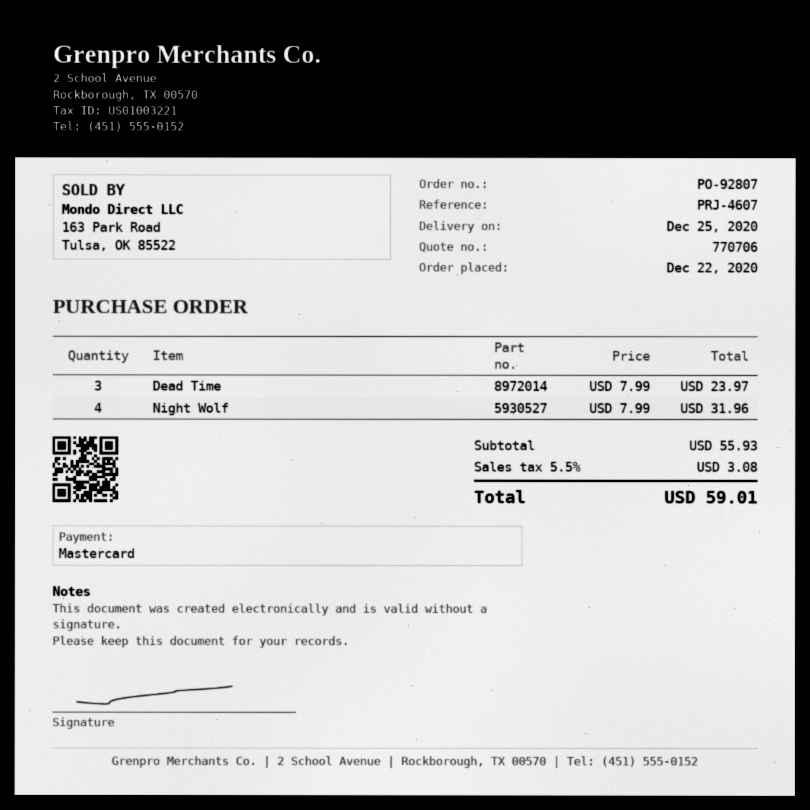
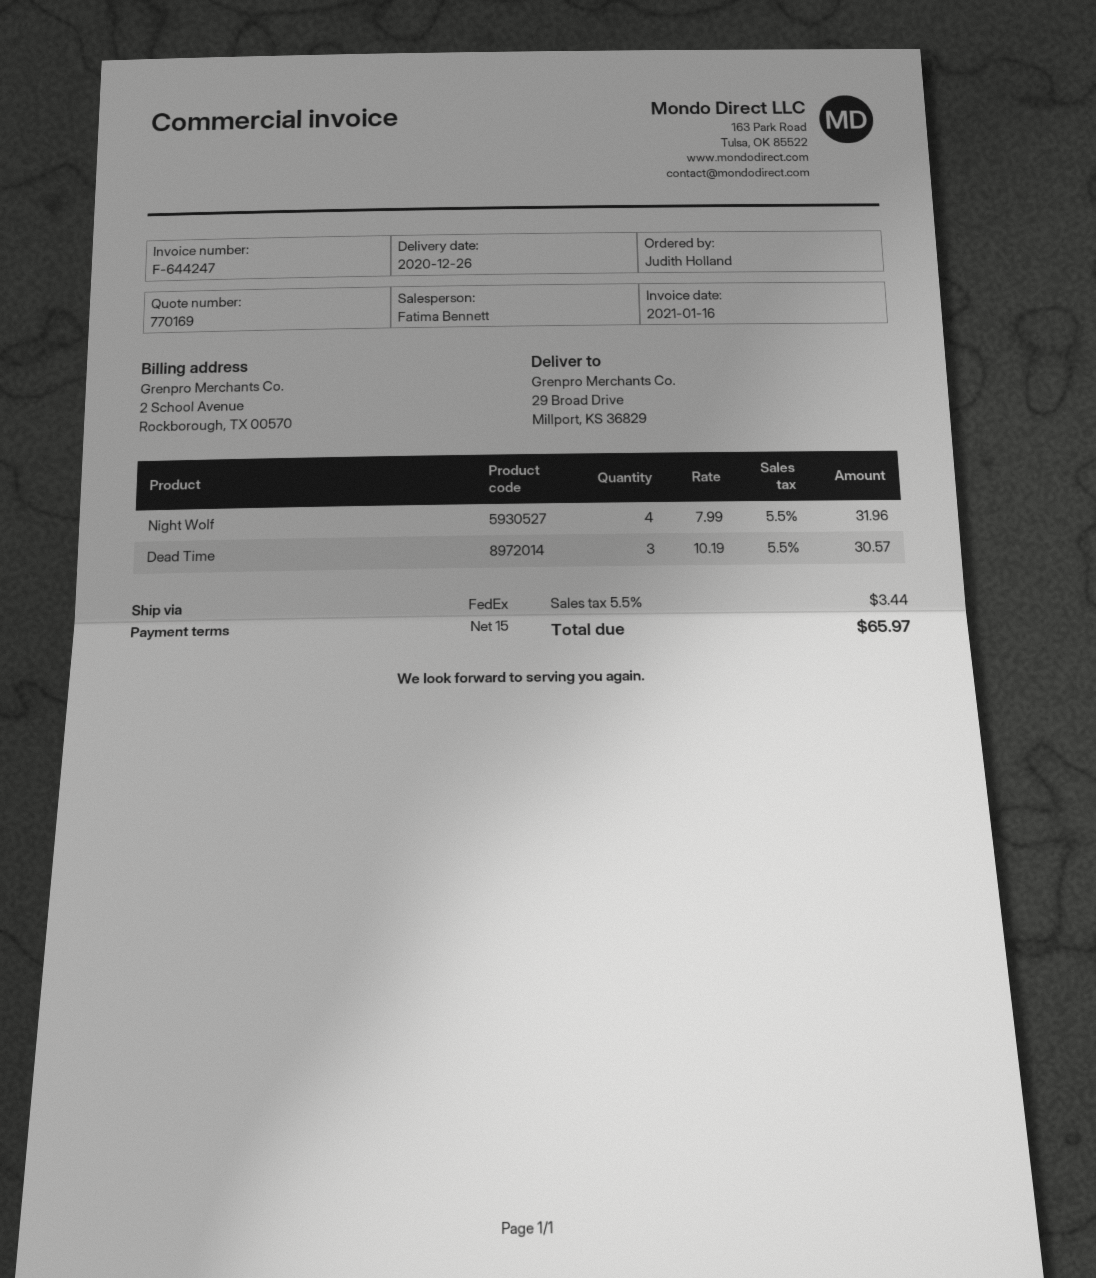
quote number: 770706 -> 770169
delivery date: 2020-12-25 -> 2020-12-26
Dead Time: 3 x 7.99 = 23.97 -> 3 x 10.19 = 30.57
tax: 5.5% = 3.08 -> 5.5% = 3.44
total: 59.01 -> 65.97

